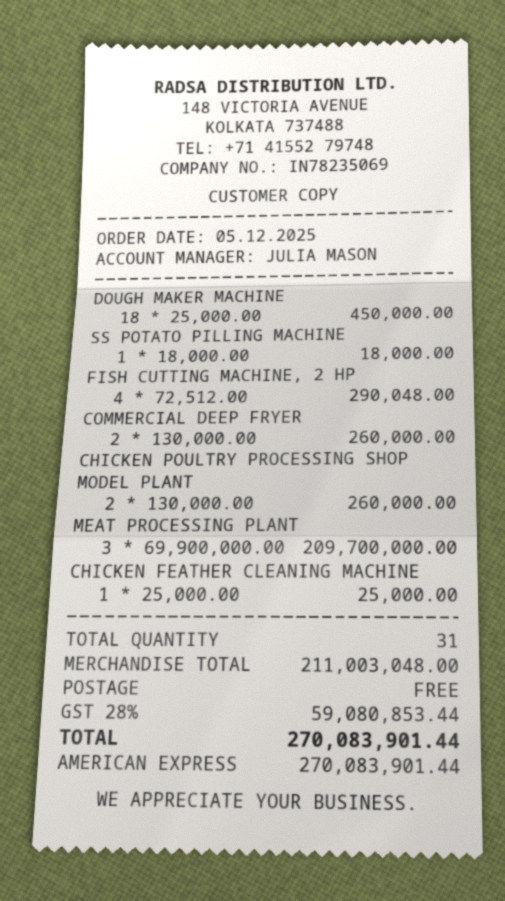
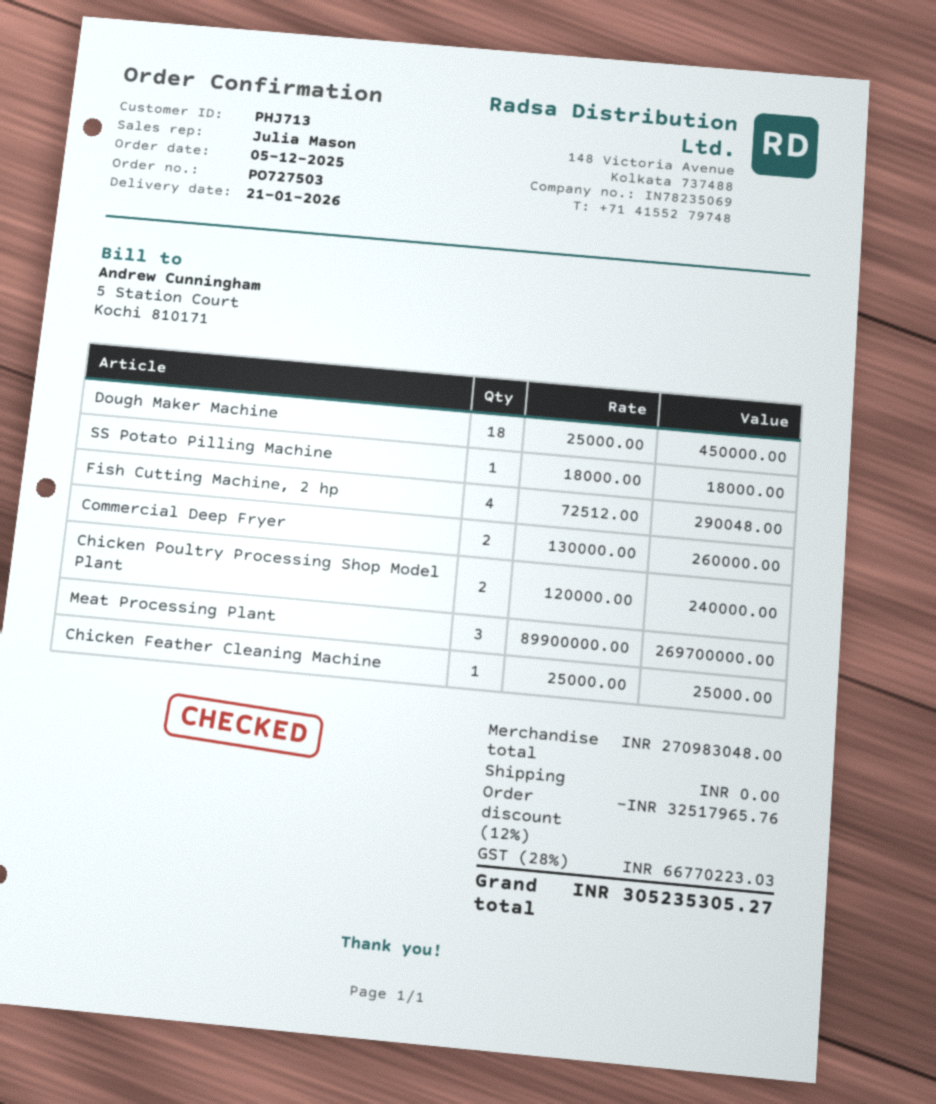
CHICKEN POULTRY PROCESSING SHOP MODEL PLANT: 2 x 130000.00 = 260000.00 -> 2 x 120000.00 = 240000.00
MEAT PROCESSING PLANT: 3 x 69900000.00 = 209700000.00 -> 3 x 89900000.00 = 269700000.00
subtotal: 211003048.00 -> 270983048.00
discount: none -> 12% = 32517965.76
tax: 28% = 59080853.44 -> 28% = 66770223.03
total: 270083901.44 -> 305235305.27

